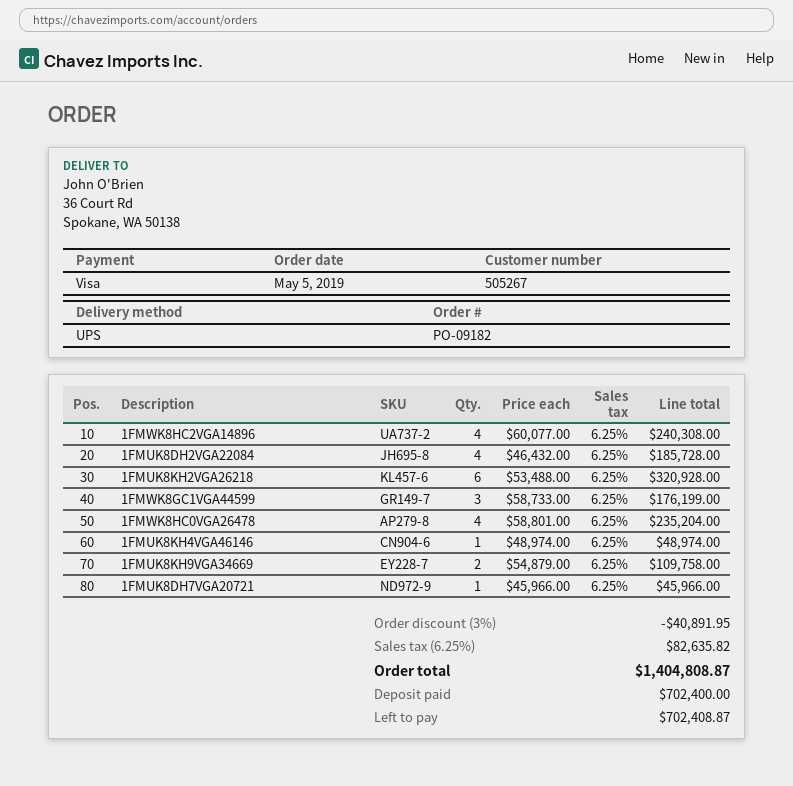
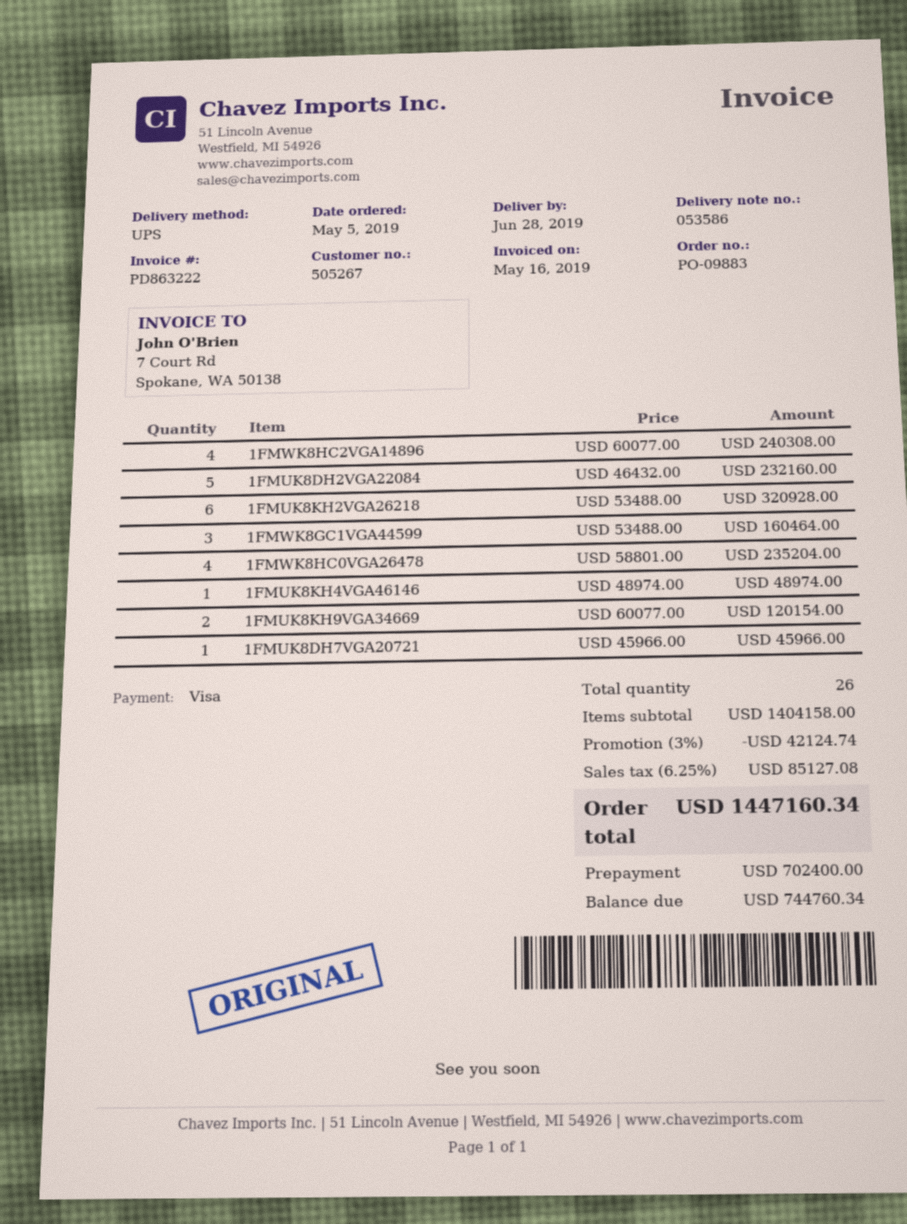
order number: PO-09182 -> PO-09883
1FMUK8DH2VGA22084: 4 x 46432.00 = 185728.00 -> 5 x 46432.00 = 232160.00
1FMWK8GC1VGA44599: 3 x 58733.00 = 176199.00 -> 3 x 53488.00 = 160464.00
1FMUK8KH9VGA34669: 2 x 54879.00 = 109758.00 -> 2 x 60077.00 = 120154.00
discount: 3% = 40891.95 -> 3% = 42124.74
tax: 6.25% = 82635.82 -> 6.25% = 85127.08
total: 1404808.87 -> 1447160.34
balance: 702408.87 -> 744760.34

